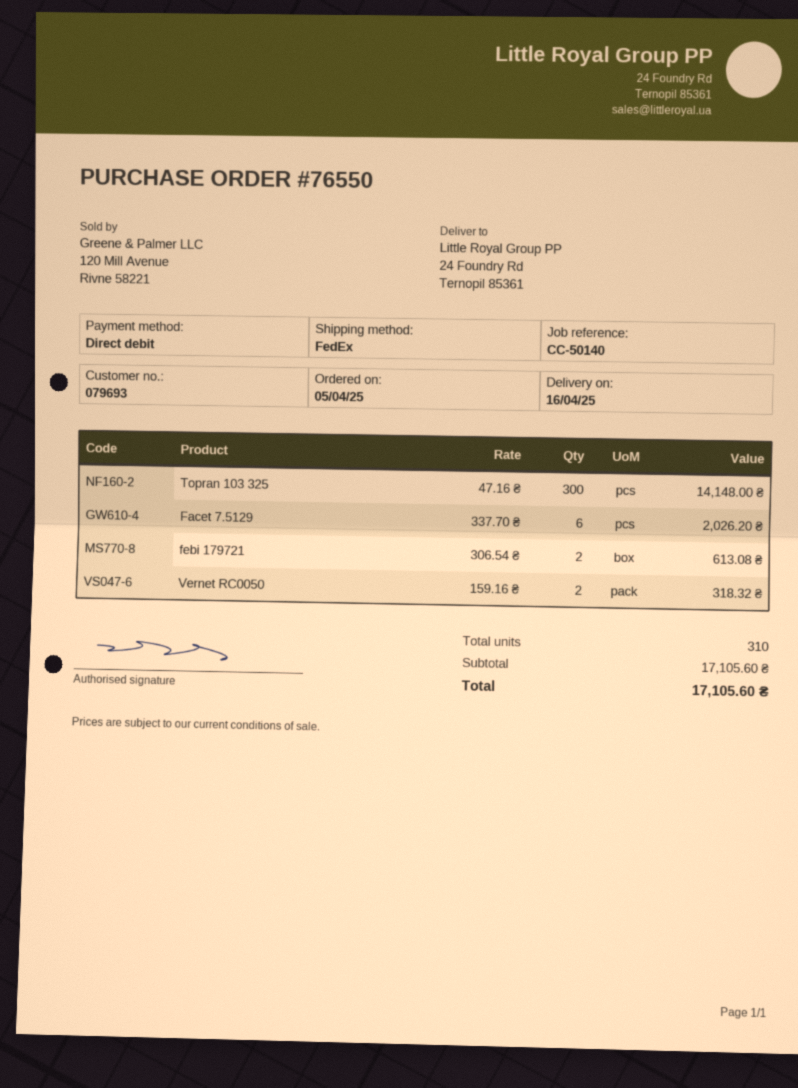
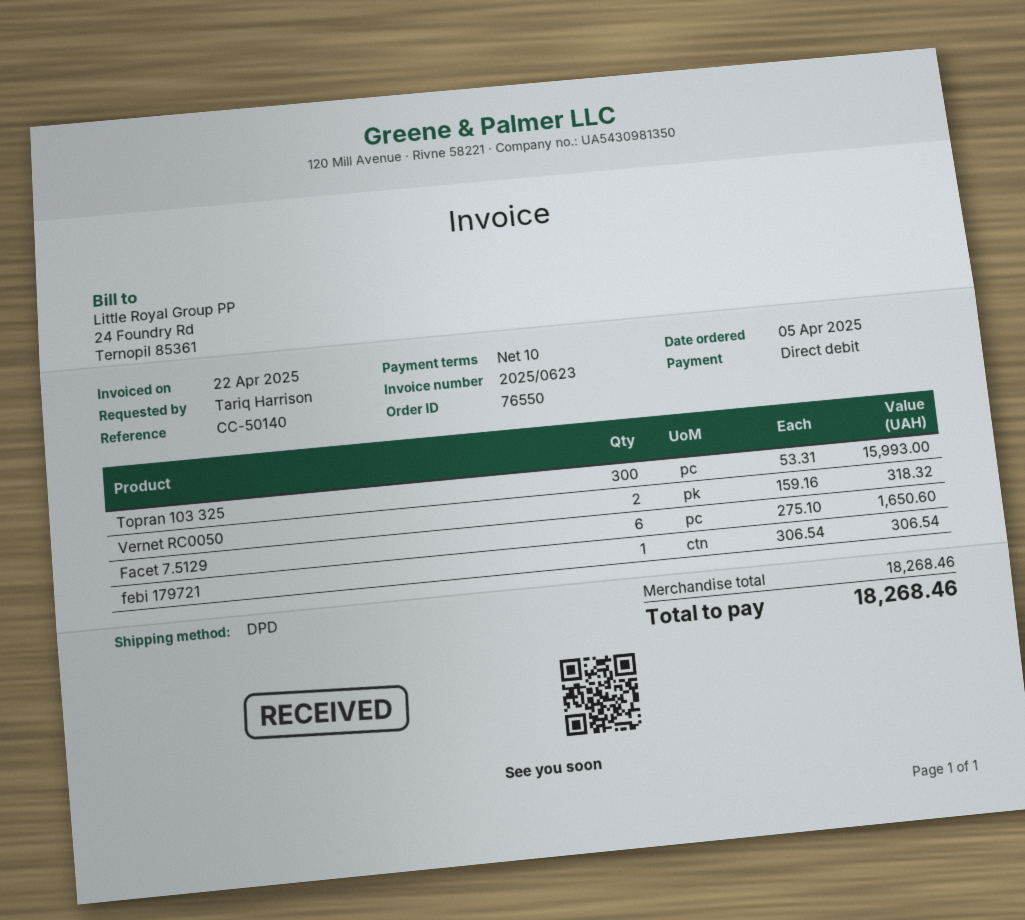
shipping method: FedEx -> DPD
Topran 103 325: 300 x 47.16 = 14148.00 -> 300 x 53.31 = 15993.00
Facet 7.5129: 6 x 337.70 = 2026.20 -> 6 x 275.10 = 1650.60
febi 179721: 2 x 306.54 = 613.08 -> 1 x 306.54 = 306.54
subtotal: 17105.60 -> 18268.46
total: 17105.60 -> 18268.46

